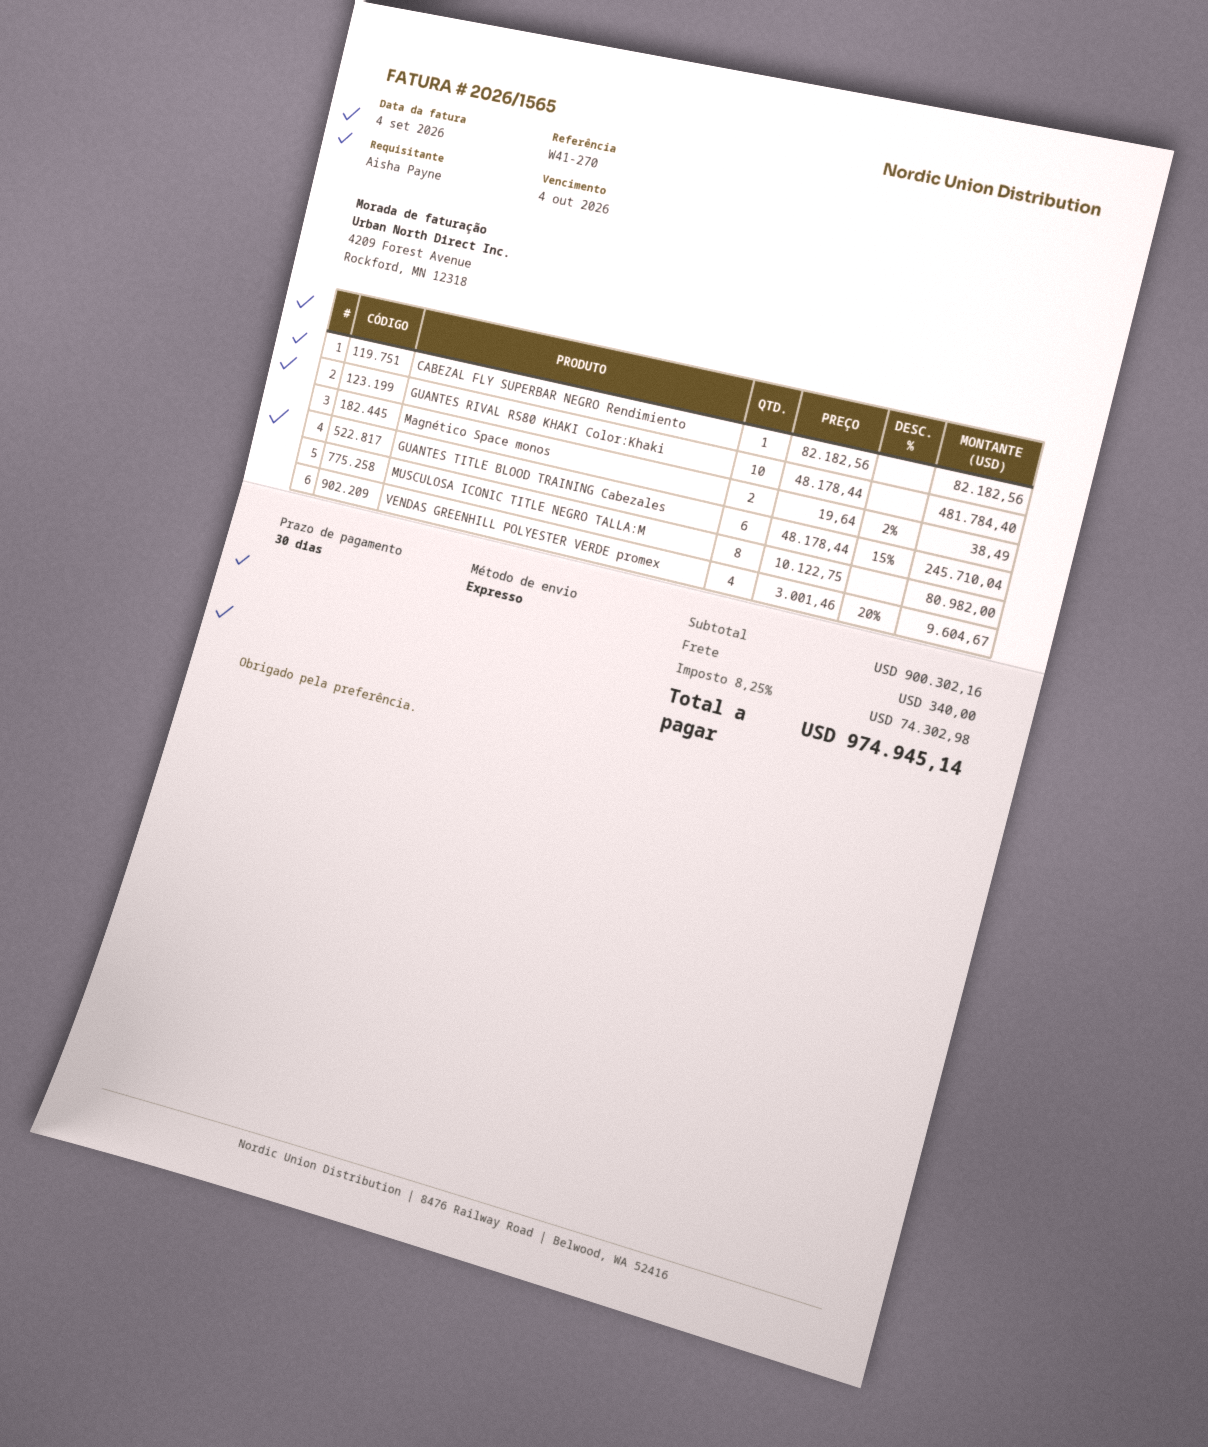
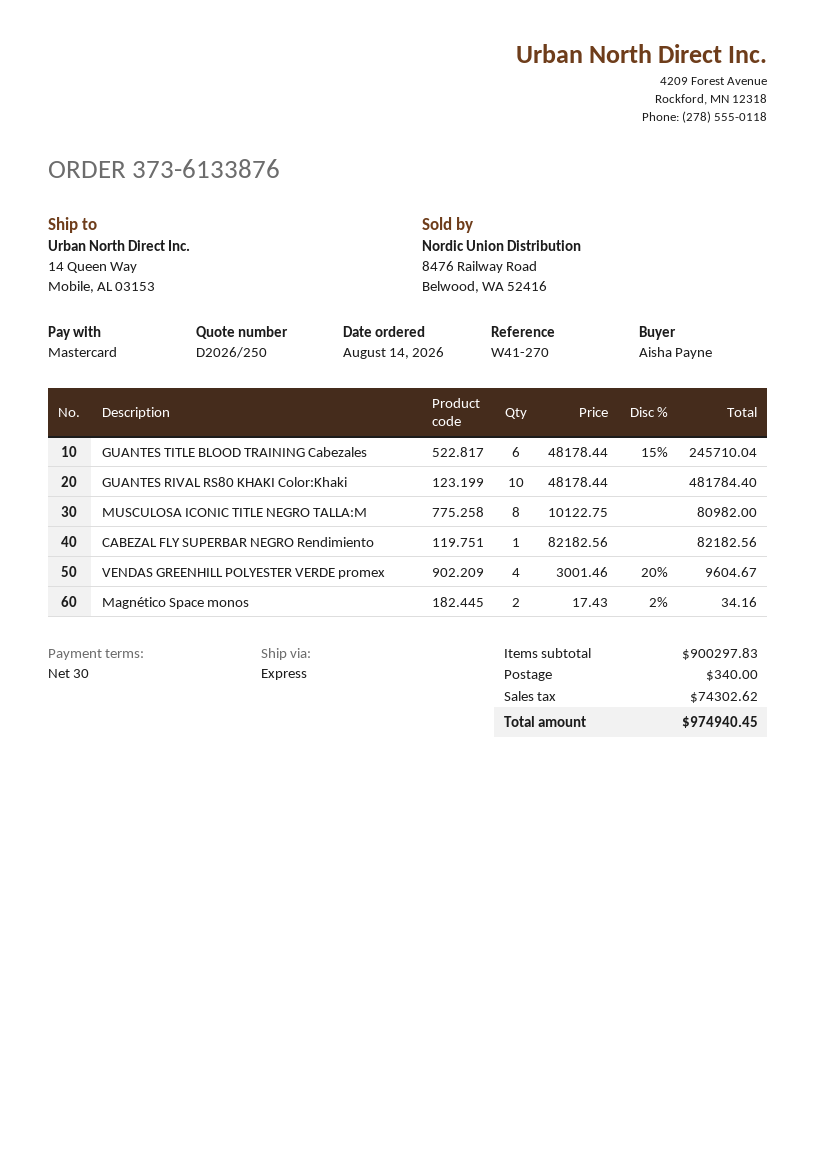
Magnético Space monos: 2 x 19.64 - 2% = 38.49 -> 2 x 17.43 - 2% = 34.16
subtotal: 900302.16 -> 900297.83
tax: 74302.98 -> 74302.62
total: 974945.14 -> 974940.45

